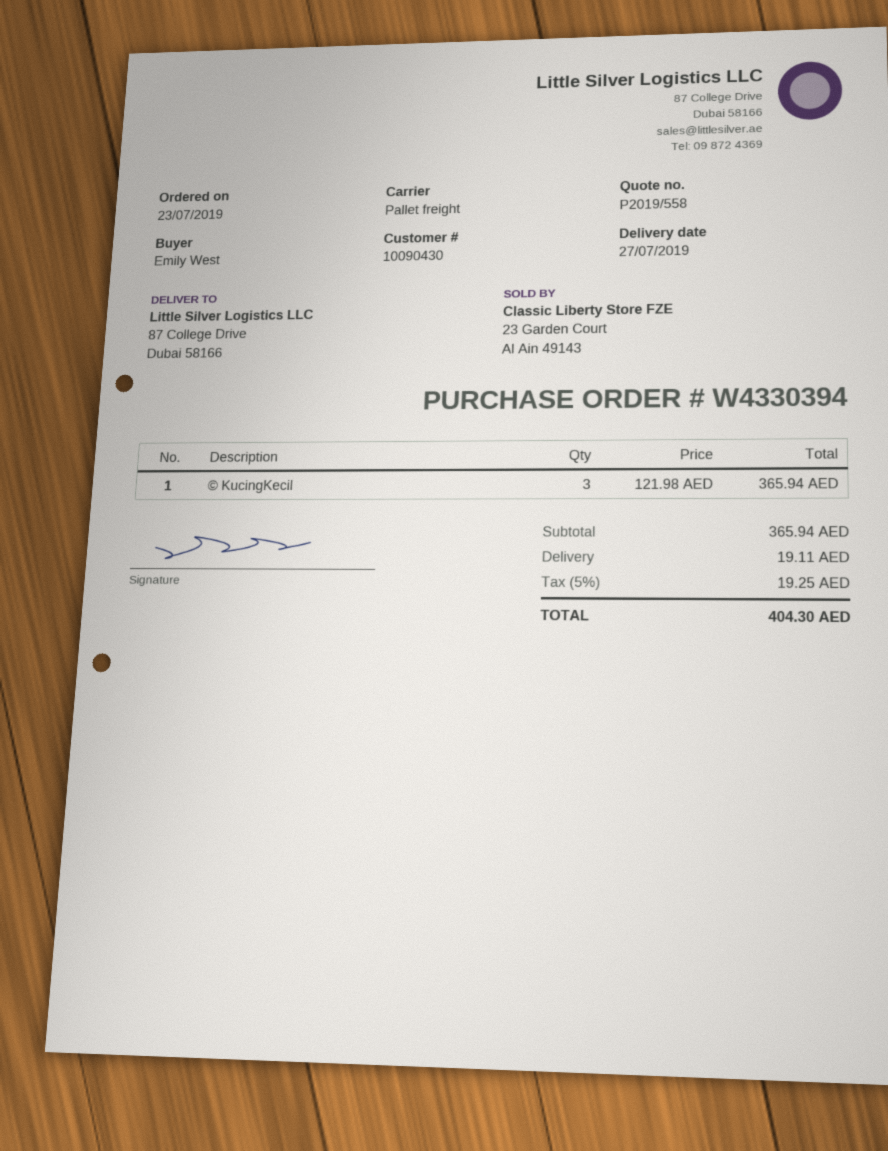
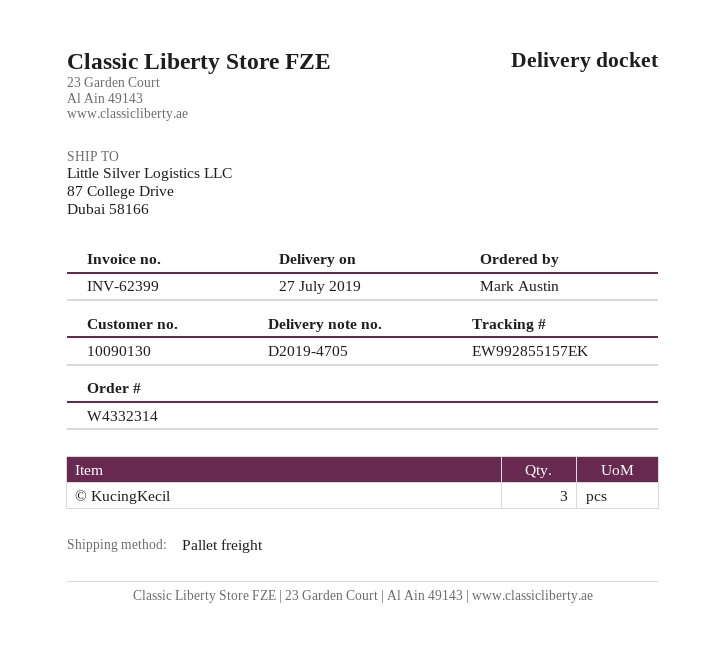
order number: W4330394 -> W4332314
customer number: 10090430 -> 10090130
ordered by: Emily West -> Mark Austin

